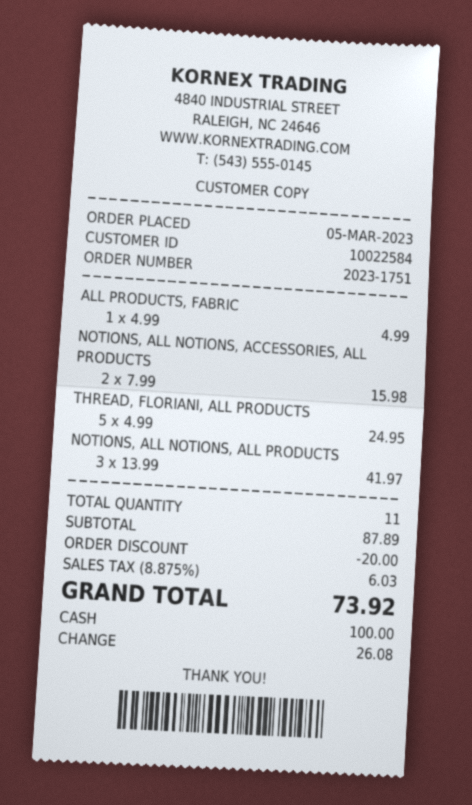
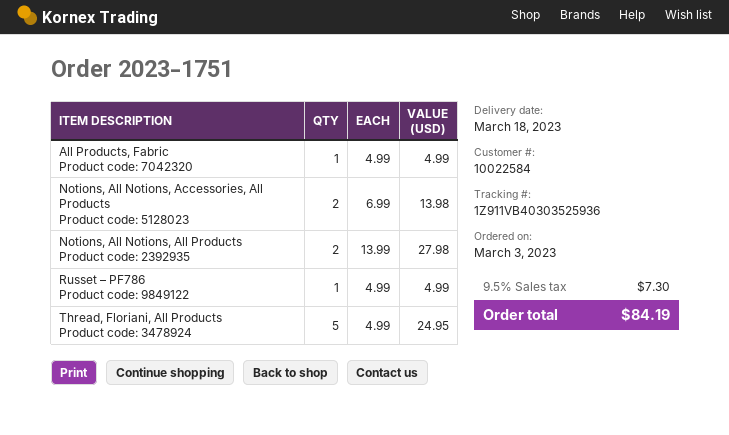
order date: 2023-03-05 -> 2023-03-03
NOTIONS, ALL NOTIONS, ACCESSORIES, ALL PRODUCTS: 2 x 7.99 = 15.98 -> 2 x 6.99 = 13.98
NOTIONS, ALL NOTIONS, ALL PRODUCTS: 3 x 13.99 = 41.97 -> 2 x 13.99 = 27.98
Russet – PF786: none -> 1 x 4.99 = 4.99
discount: 20.00 -> none
tax: 8.875% = 6.03 -> 9.5% = 7.30
total: 73.92 -> 84.19

